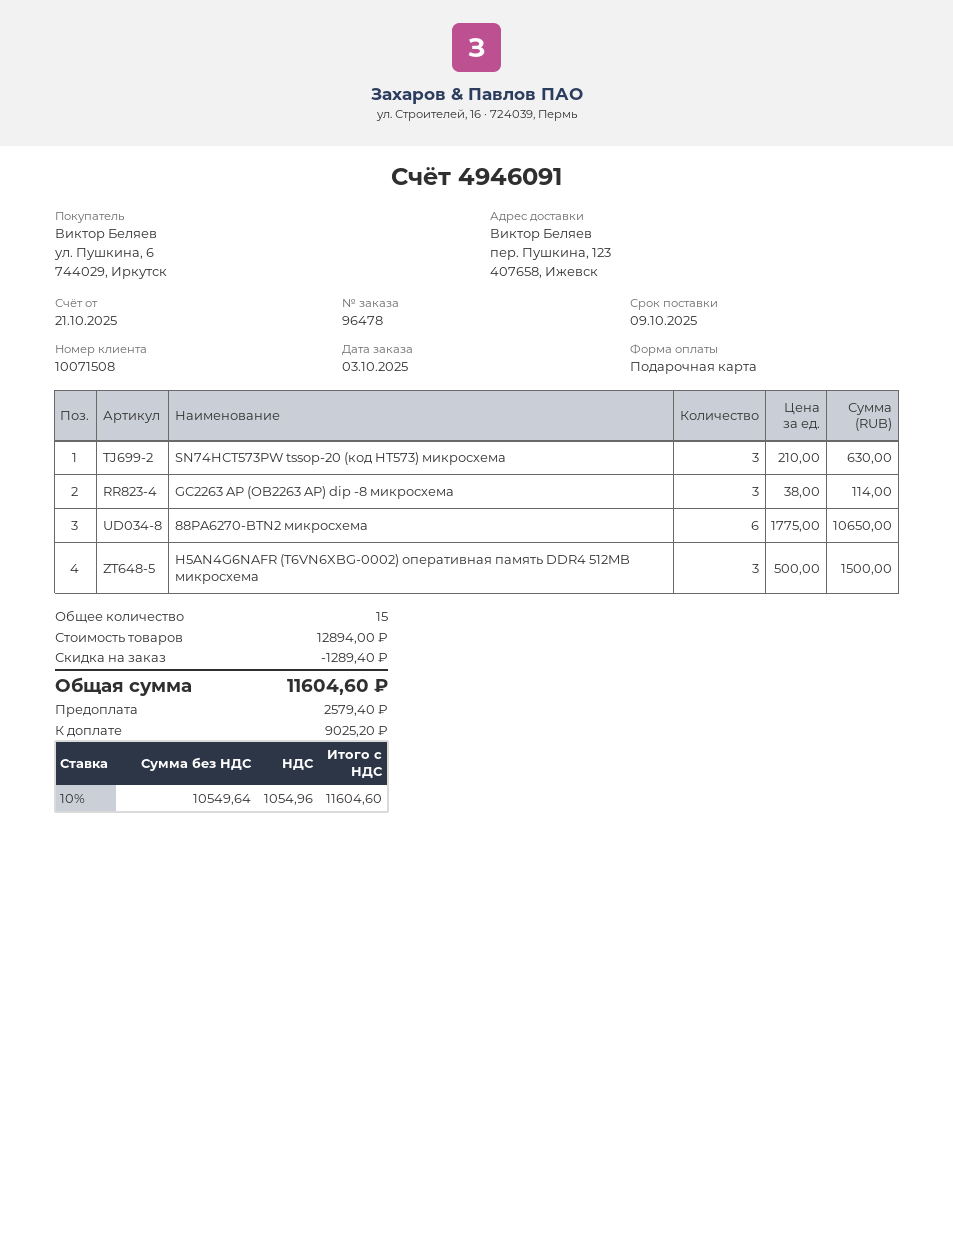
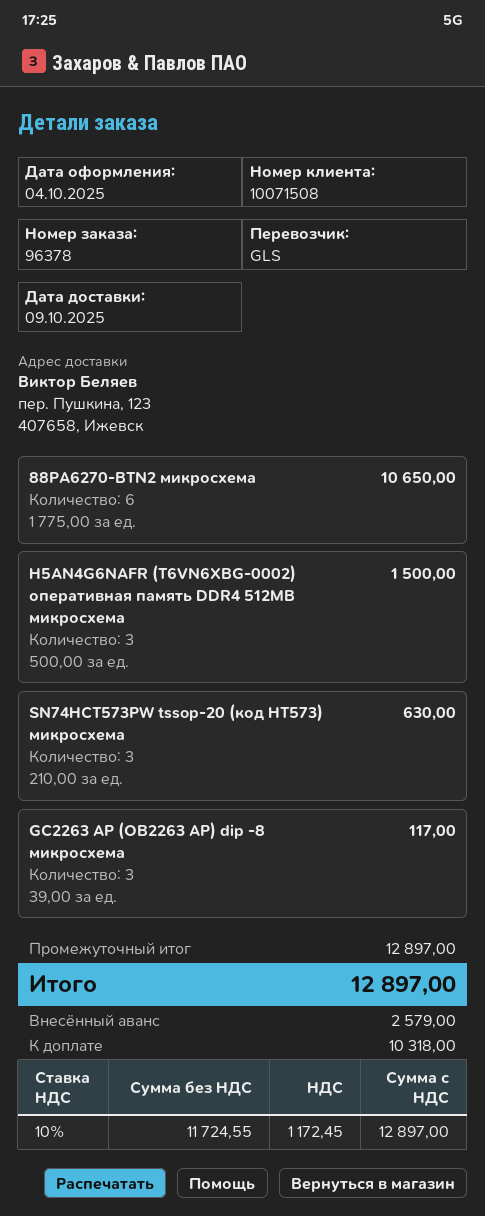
order number: 96478 -> 96378
order date: 2025-10-03 -> 2025-10-04
GC2263 AP (OB2263 AP) dip -8 микросхема: 3 x 38.00 = 114.00 -> 3 x 39.00 = 117.00
subtotal: 12894.00 -> 12897.00
discount: 1289.40 -> none
net: 10549.64 -> 11724.55
tax: 10% = 1054.96 -> 10% = 1172.45
total: 11604.60 -> 12897.00
deposit: 2579.40 -> 2579.00
balance: 9025.20 -> 10318.00

